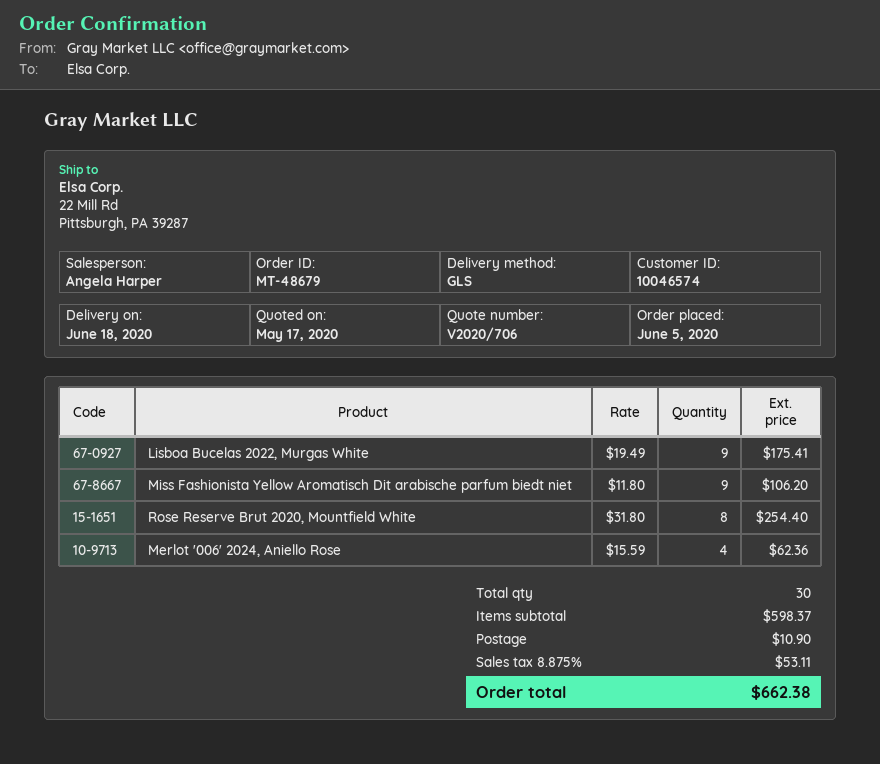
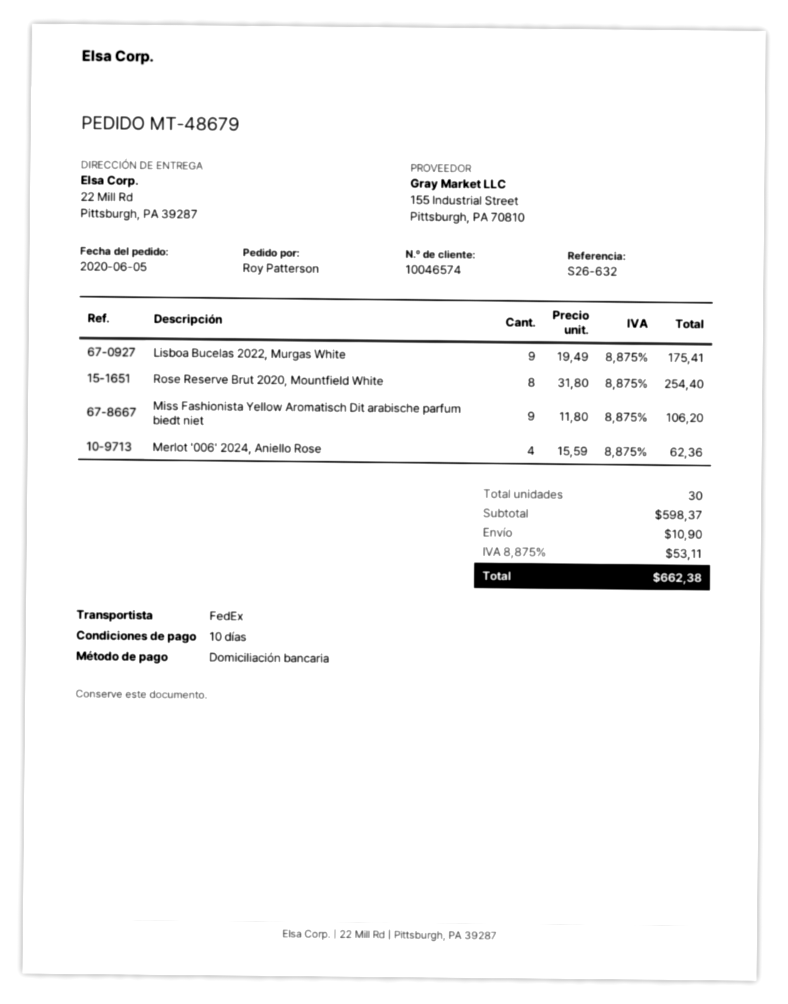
shipping method: GLS -> FedEx

